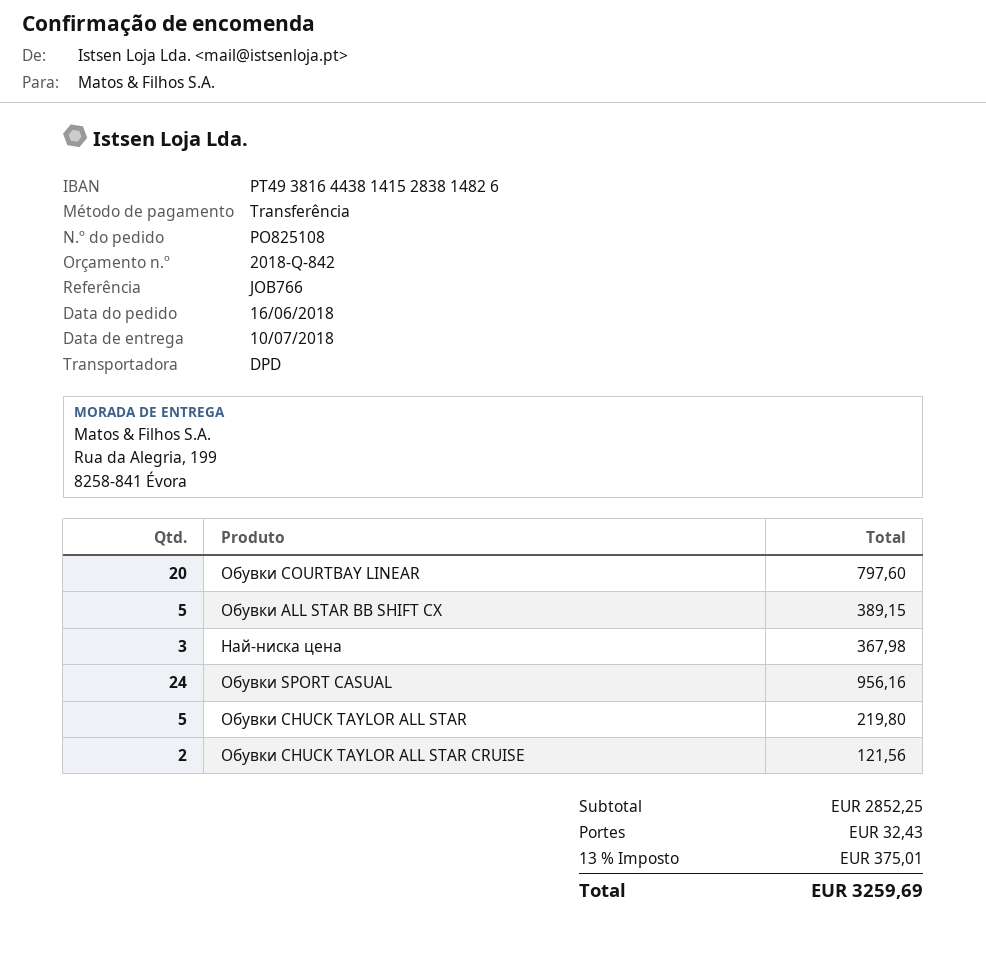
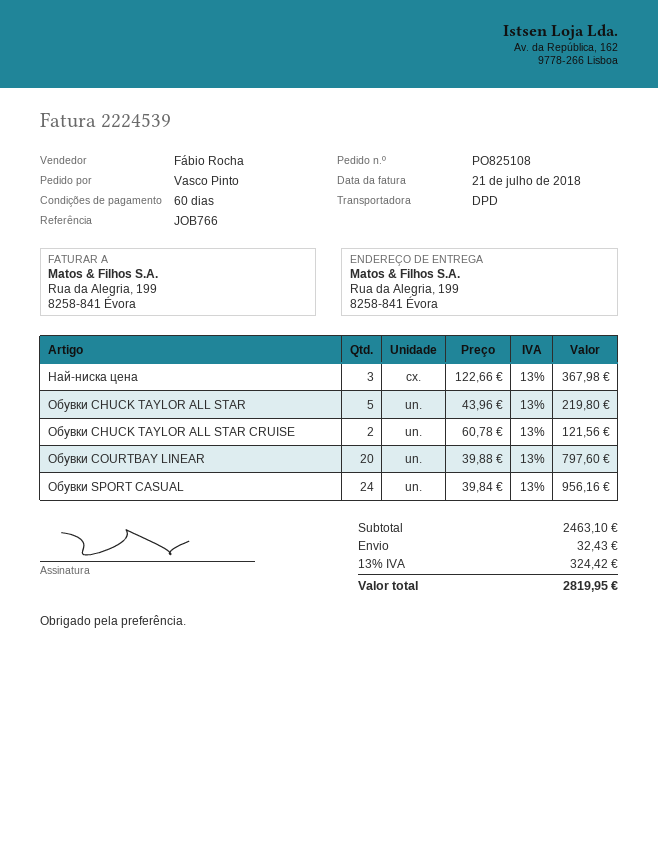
Обувки ALL STAR BB SHIFT CX: 5 for 389.15 -> none
subtotal: 2852.25 -> 2463.10
tax: 13% = 375.01 -> 13% = 324.42
total: 3259.69 -> 2819.95

